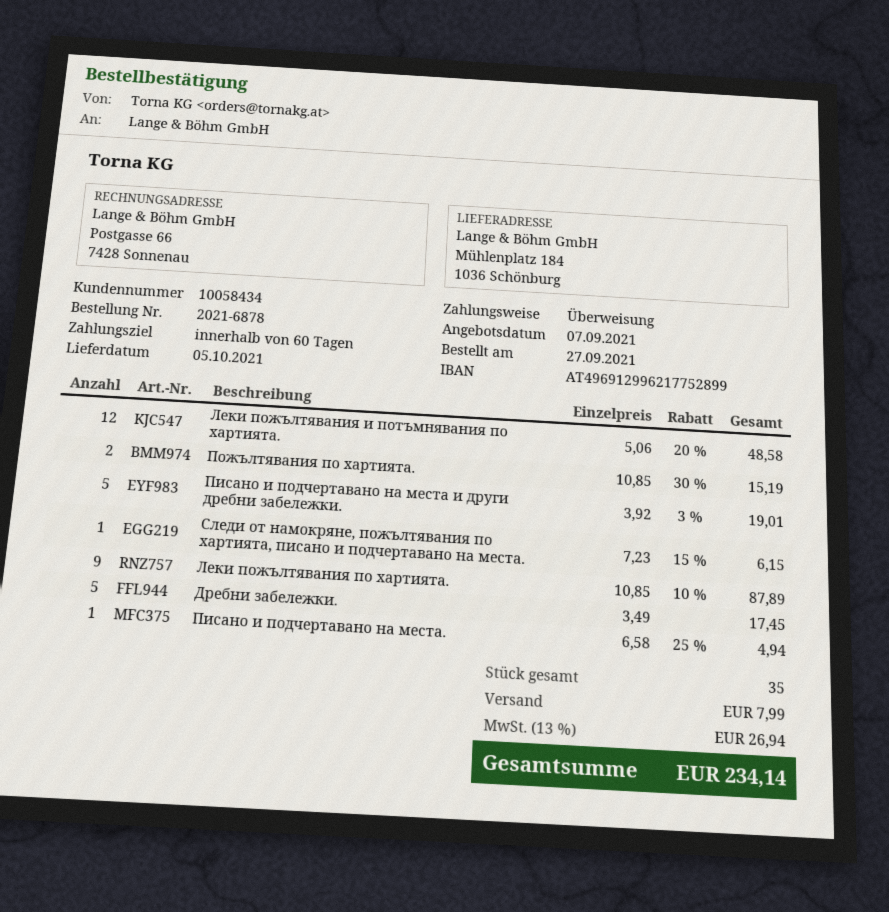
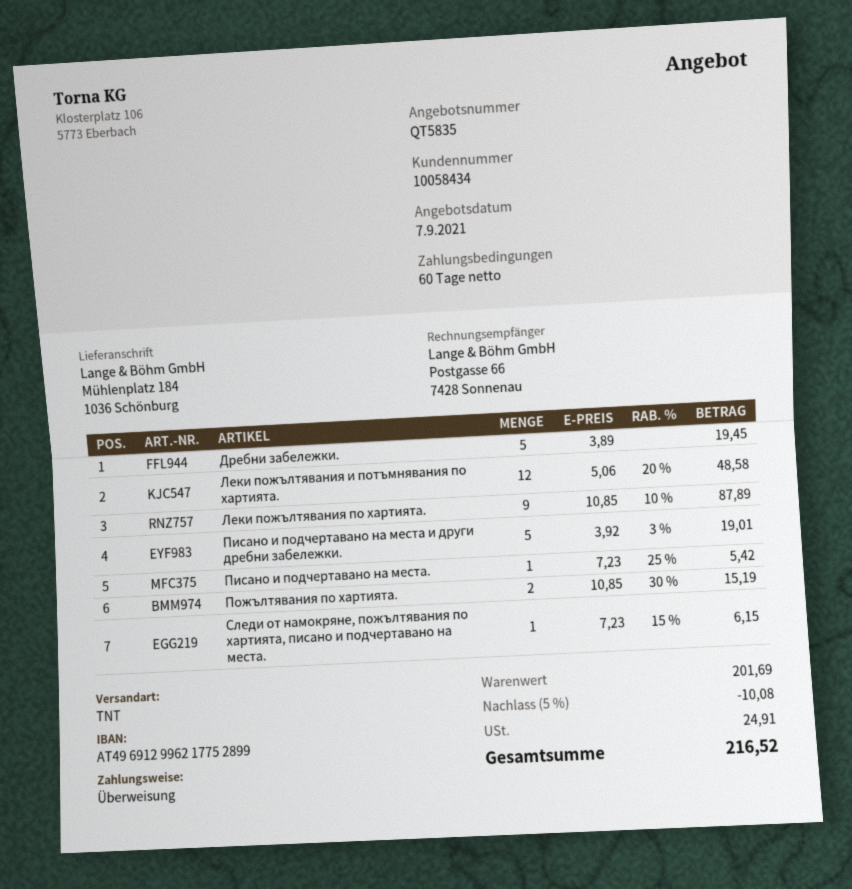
Дребни забележки.: 5 x 3.49 = 17.45 -> 5 x 3.89 = 19.45
Писано и подчертавано на места.: 1 x 6.58 - 25% = 4.94 -> 1 x 7.23 - 25% = 5.42
discount: none -> 5% = 10.08
shipping: 7.99 -> none
tax: 26.94 -> 24.91
total: 234.14 -> 216.52

